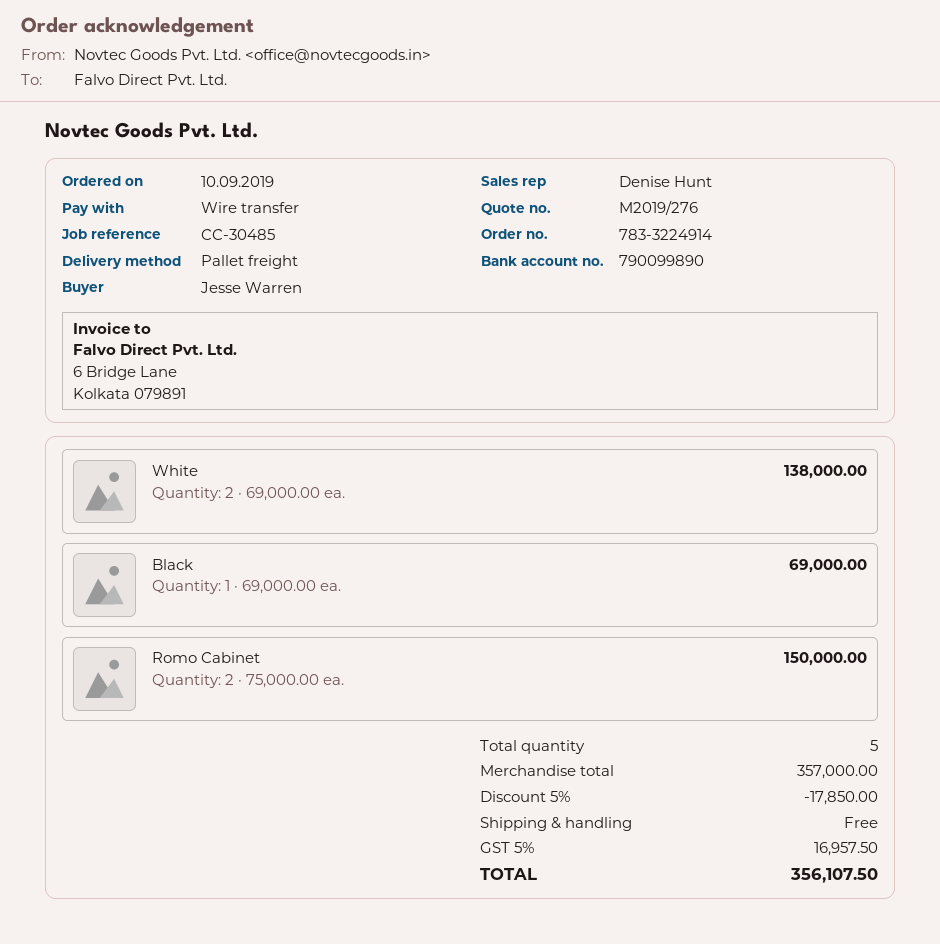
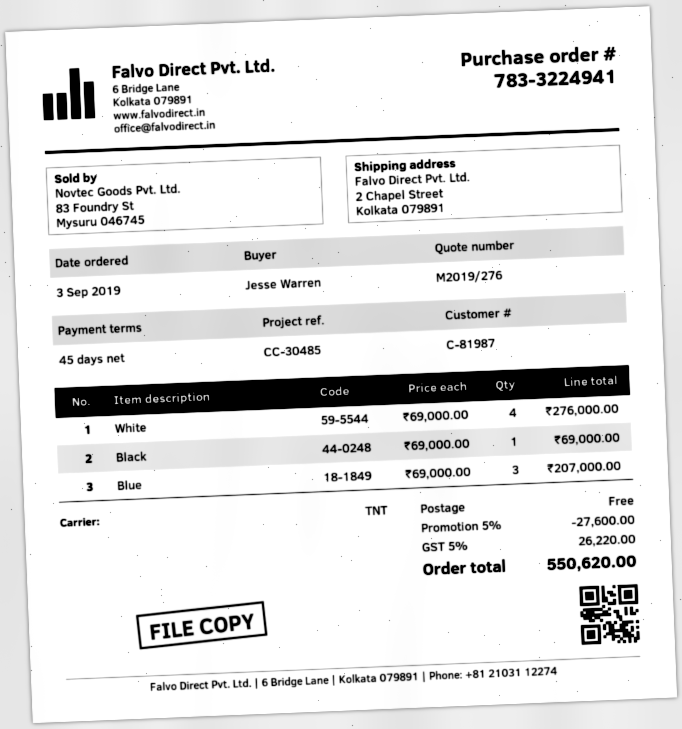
order number: 783-3224914 -> 783-3224941
order date: 2019-09-10 -> 2019-09-03
shipping method: pallet freight -> TNT
White: 2 x 69000.00 = 138000.00 -> 4 x 69000.00 = 276000.00
Romo Cabinet: 2 x 75000.00 = 150000.00 -> none
Blue: none -> 3 x 69000.00 = 207000.00
discount: 5% = 17850.00 -> 5% = 27600.00
tax: 5% = 16957.50 -> 5% = 26220.00
total: 356107.50 -> 550620.00

